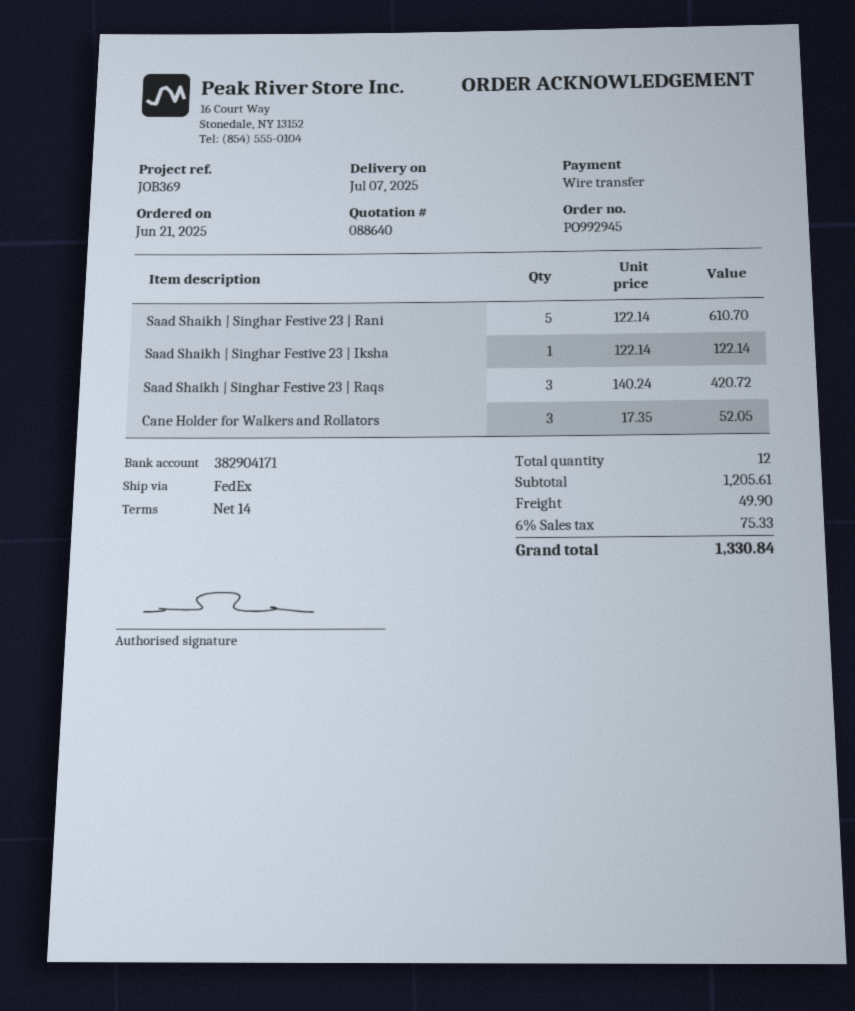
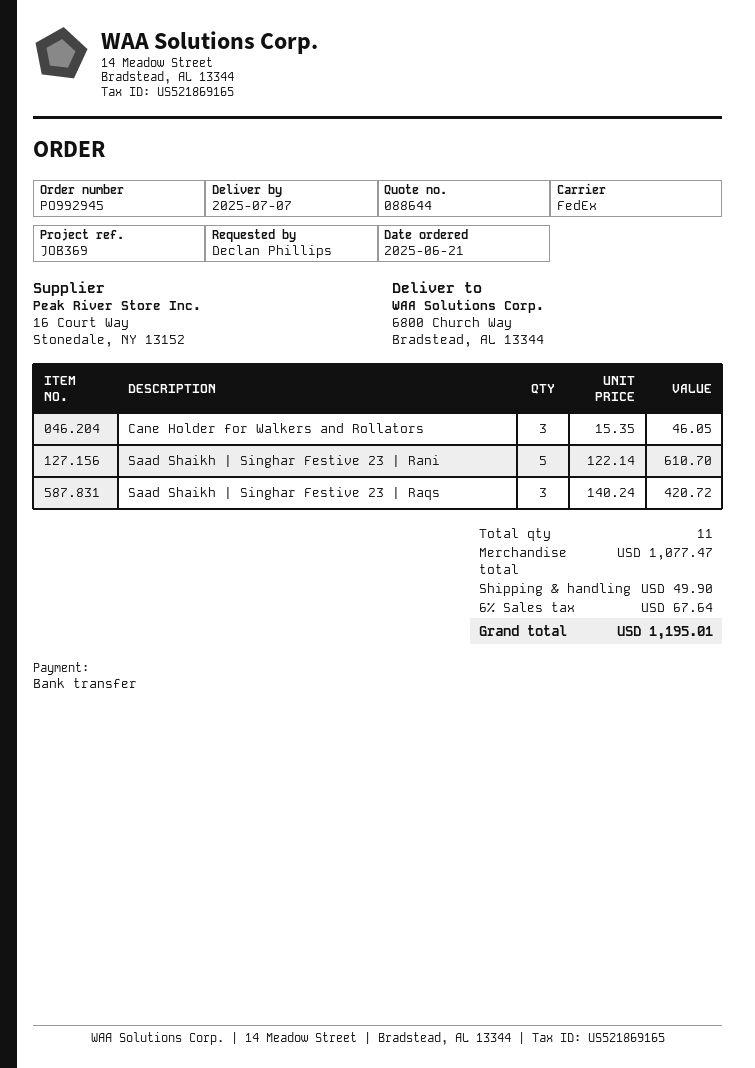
quote number: 088640 -> 088644
Saad Shaikh | Singhar Festive 23 | Iksha: 1 x 122.14 = 122.14 -> none
Cane Holder for Walkers and Rollators: 3 x 17.35 = 52.05 -> 3 x 15.35 = 46.05
total quantity: 12 -> 11
subtotal: 1205.61 -> 1077.47
tax: 6% = 75.33 -> 6% = 67.64
total: 1330.84 -> 1195.01

